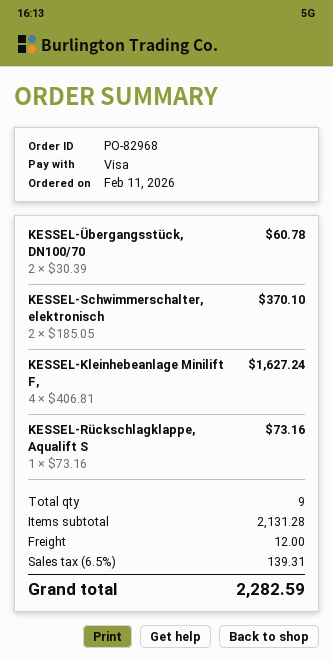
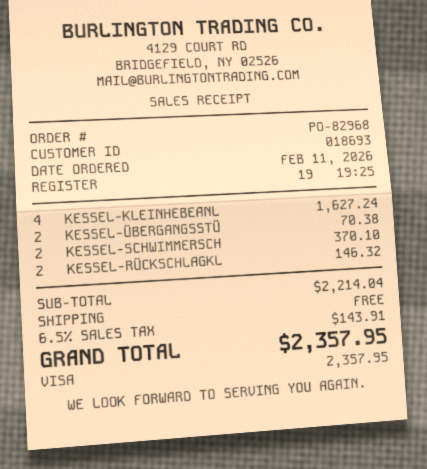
KESSEL-Übergangsstück, DN100/70: 2 for 60.78 -> 2 for 70.38
KESSEL-Rückschlagklappe, Aqualift S: 1 for 73.16 -> 2 for 146.32
subtotal: 2131.28 -> 2214.04
shipping: 12.00 -> 0.00
tax: 6.5% = 139.31 -> 6.5% = 143.91
total: 2282.59 -> 2357.95

